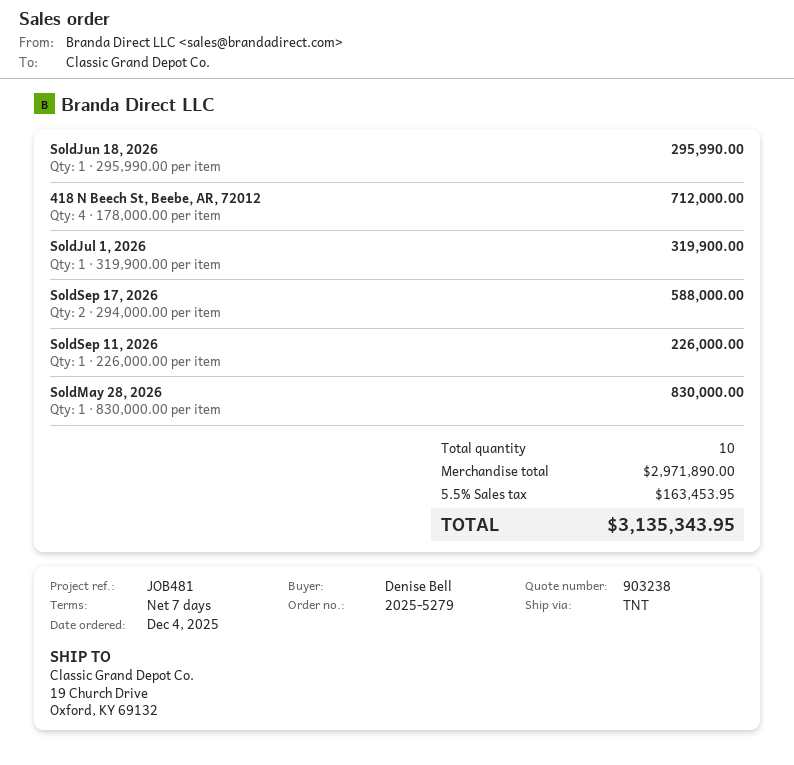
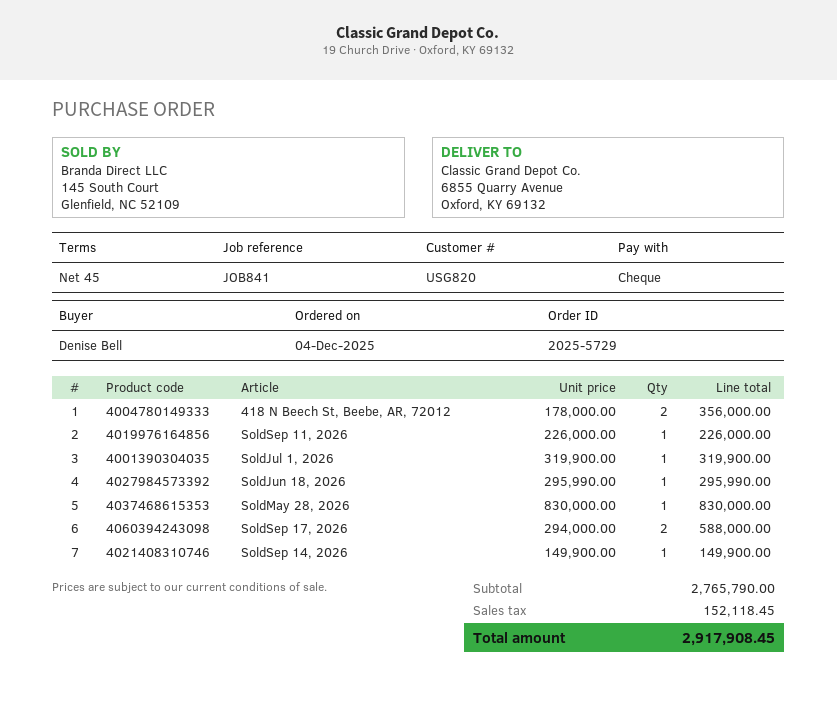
order number: 2025-5279 -> 2025-5729
payment terms: 7 days -> 45 days
reference: JOB481 -> JOB841
ship to: 19 Church Drive, Oxford, KY 69132 -> 6855 Quarry Avenue, Oxford, KY 69132
418 N Beech St, Beebe, AR, 72012: 4 x 178000.00 = 712000.00 -> 2 x 178000.00 = 356000.00
SoldSep 14, 2026: none -> 1 x 149900.00 = 149900.00
subtotal: 2971890.00 -> 2765790.00
tax: 163453.95 -> 152118.45
total: 3135343.95 -> 2917908.45

